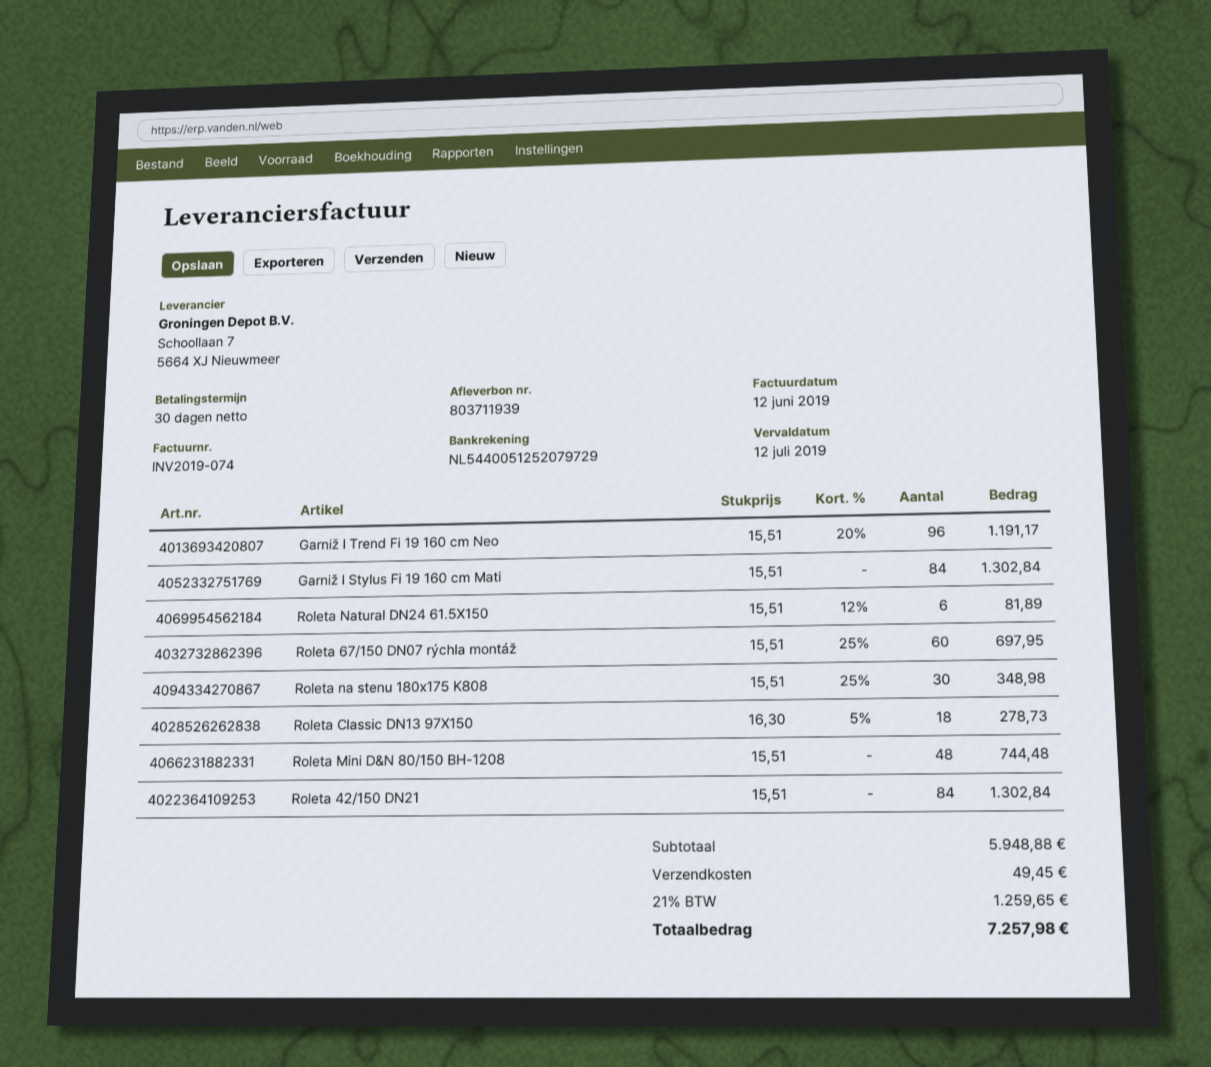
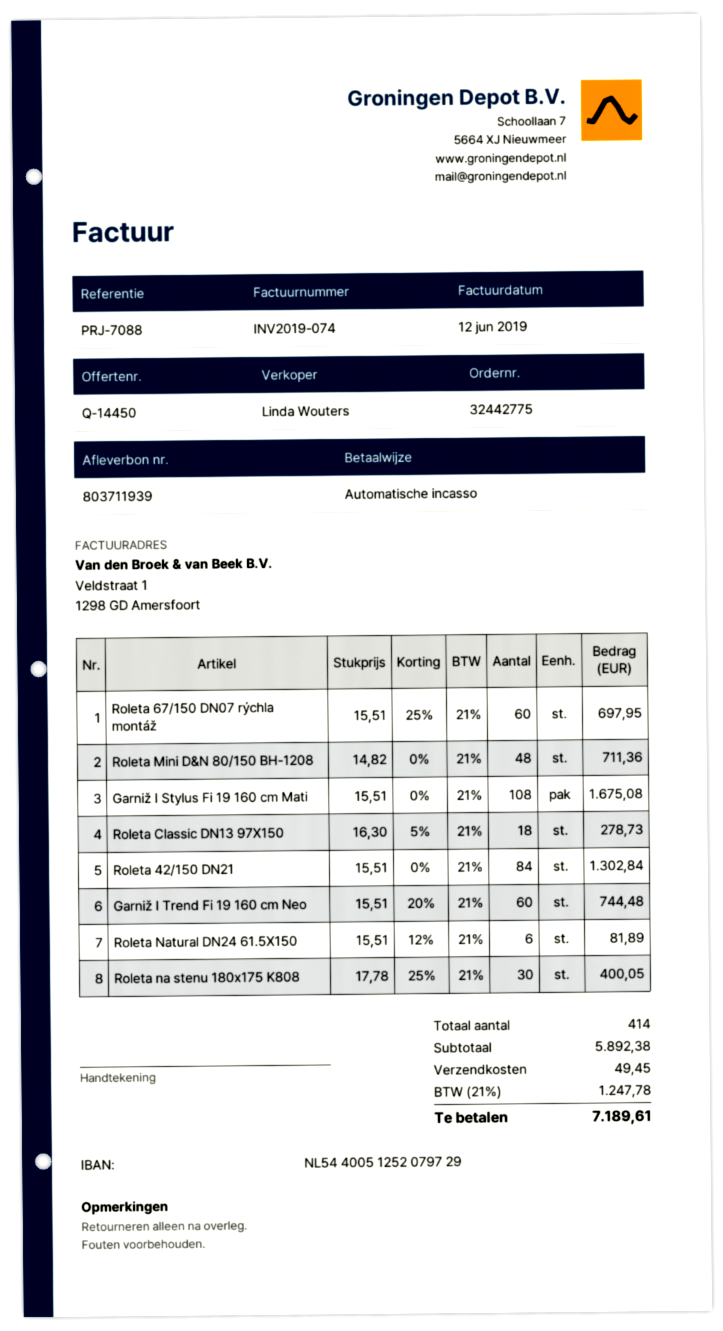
Garniž I Trend Fi 19 160 cm Neo: 96 x 15.51 - 20% = 1191.17 -> 60 x 15.51 - 20% = 744.48
Garniž I Stylus Fi 19 160 cm Mati: 84 x 15.51 = 1302.84 -> 108 x 15.51 = 1675.08
Roleta na stenu 180x175 K808: 30 x 15.51 - 25% = 348.98 -> 30 x 17.78 - 25% = 400.05
Roleta Mini D&N 80/150 BH-1208: 48 x 15.51 = 744.48 -> 48 x 14.82 = 711.36
subtotal: 5948.88 -> 5892.38
tax: 21% = 1259.65 -> 21% = 1247.78
total: 7257.98 -> 7189.61

